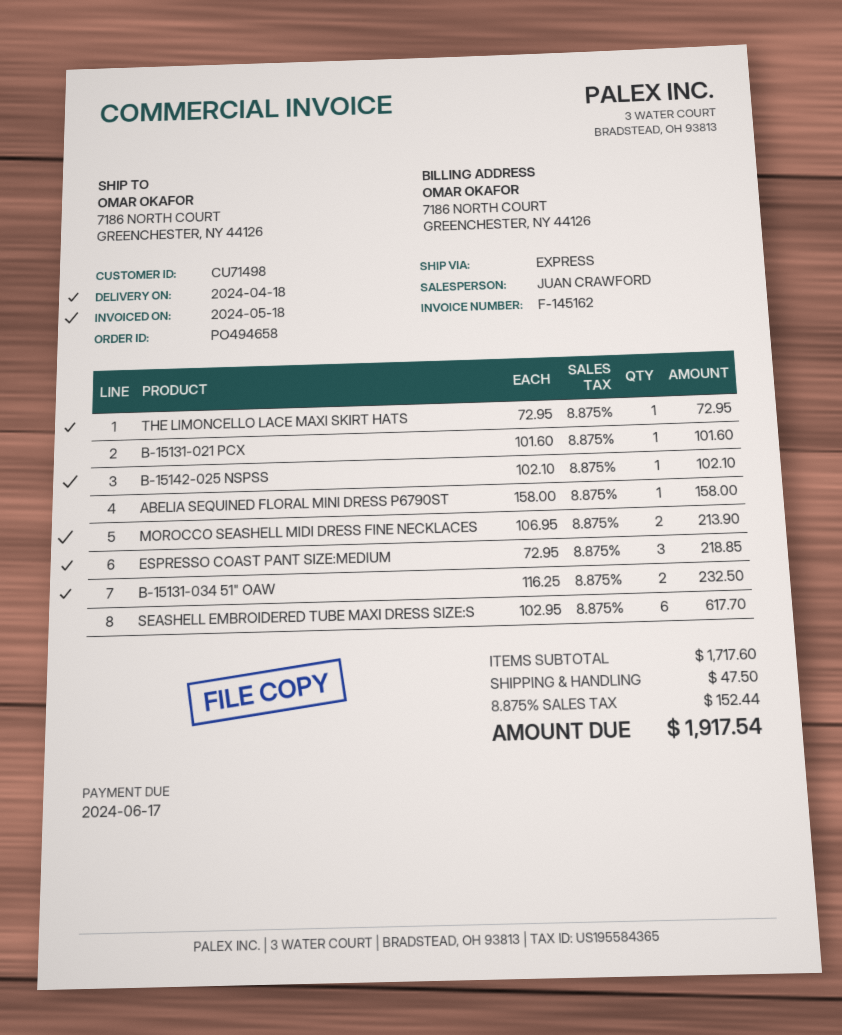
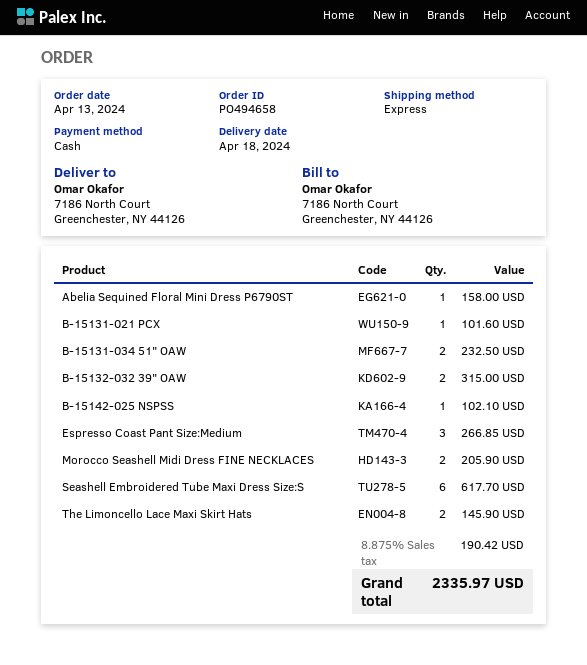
THE LIMONCELLO LACE MAXI SKIRT HATS: 1 for 72.95 -> 2 for 145.90
MOROCCO SEASHELL MIDI DRESS FINE NECKLACES: 2 for 213.90 -> 2 for 205.90
ESPRESSO COAST PANT SIZE:MEDIUM: 3 for 218.85 -> 3 for 266.85
B-15132-032 39" OAW: none -> 2 for 315.00
shipping: 47.50 -> none
tax: 8.875% = 152.44 -> 8.875% = 190.42
total: 1917.54 -> 2335.97

